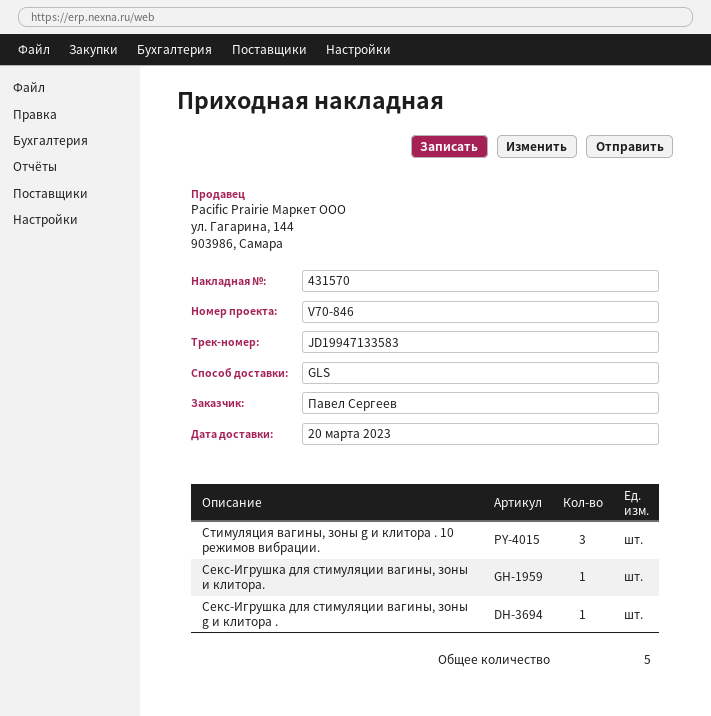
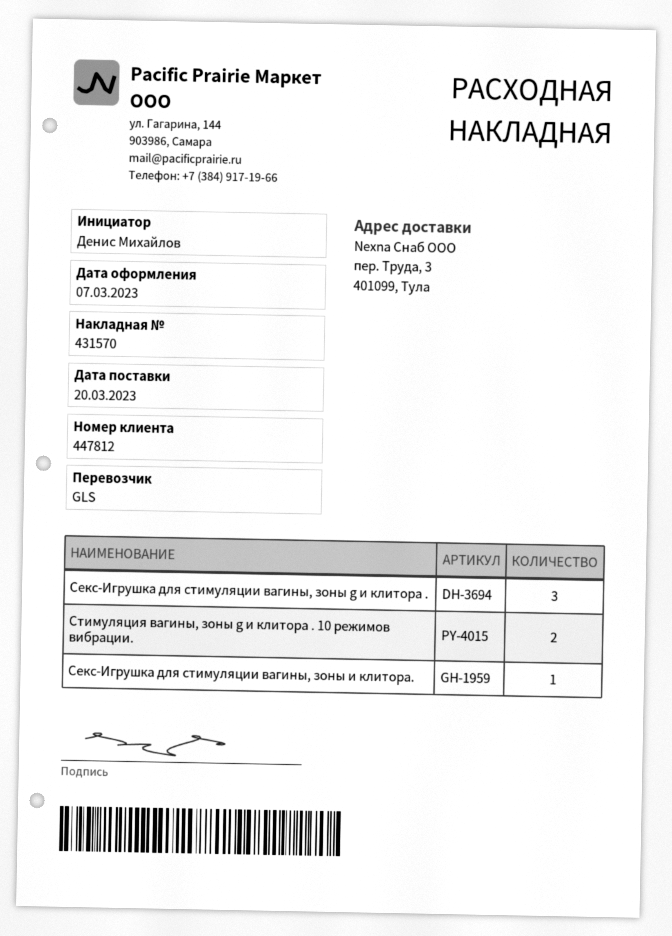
ordered by: Павел Сергеев -> Денис Михайлов
Стимуляция вагины, зоны g и клитора . 10 режимов вибрации.: 3 -> 2
Секс-Игрушка для стимуляции вагины, зоны g и клитора .: 1 -> 3

